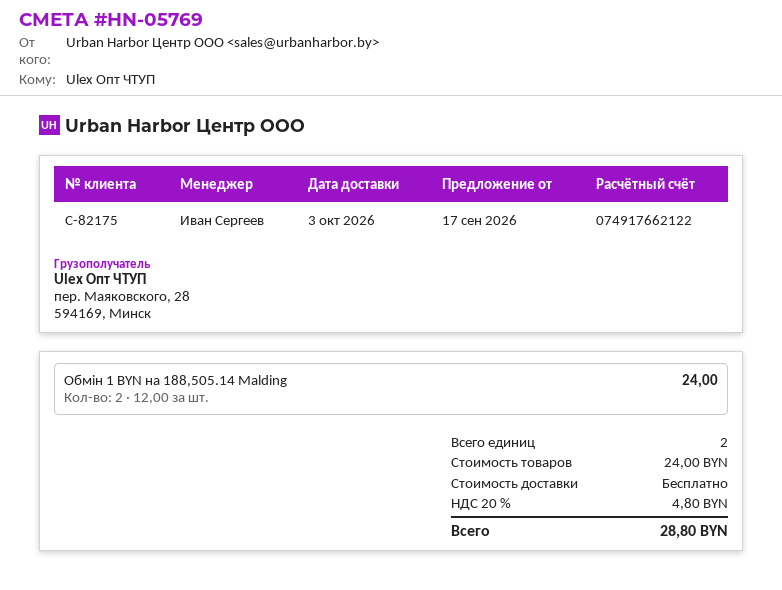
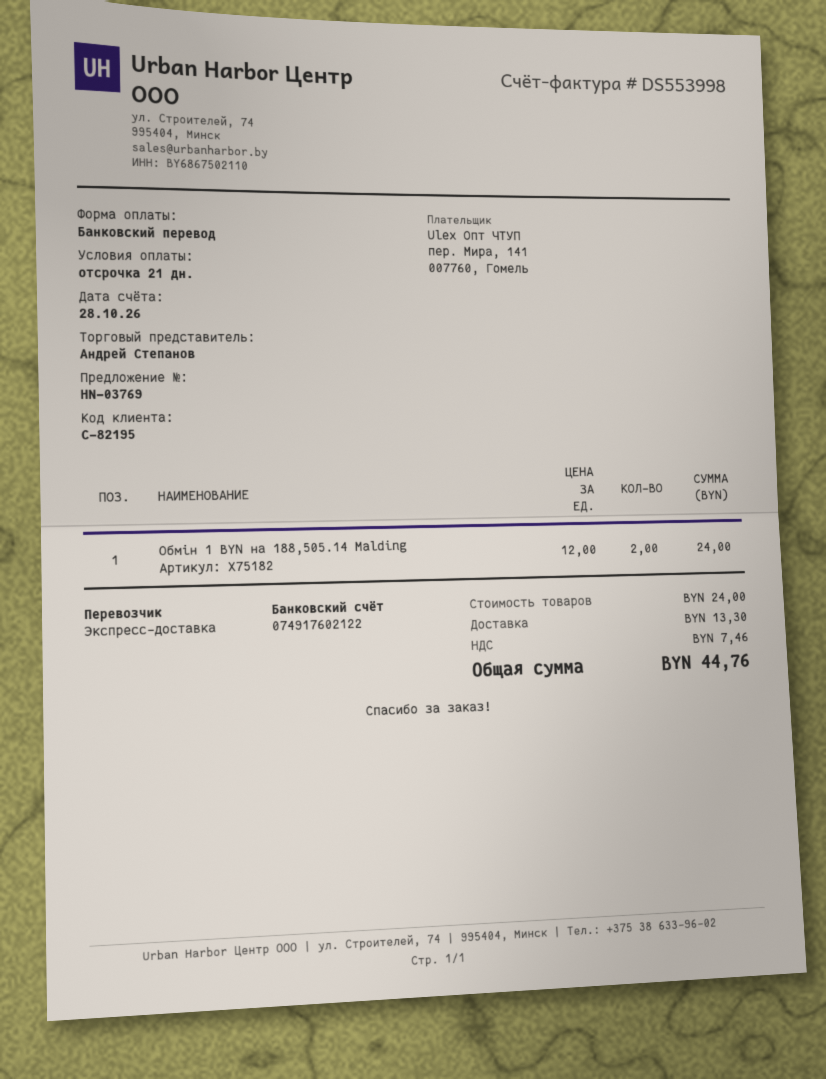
quote number: HN-05769 -> HN-03769
customer number: C-82175 -> C-82195
sales rep: Иван Сергеев -> Андрей Степанов
bank account: 074917662122 -> 074917602122
shipping: 0.00 -> 13.30
tax: 4.80 -> 7.46
total: 28.80 -> 44.76

